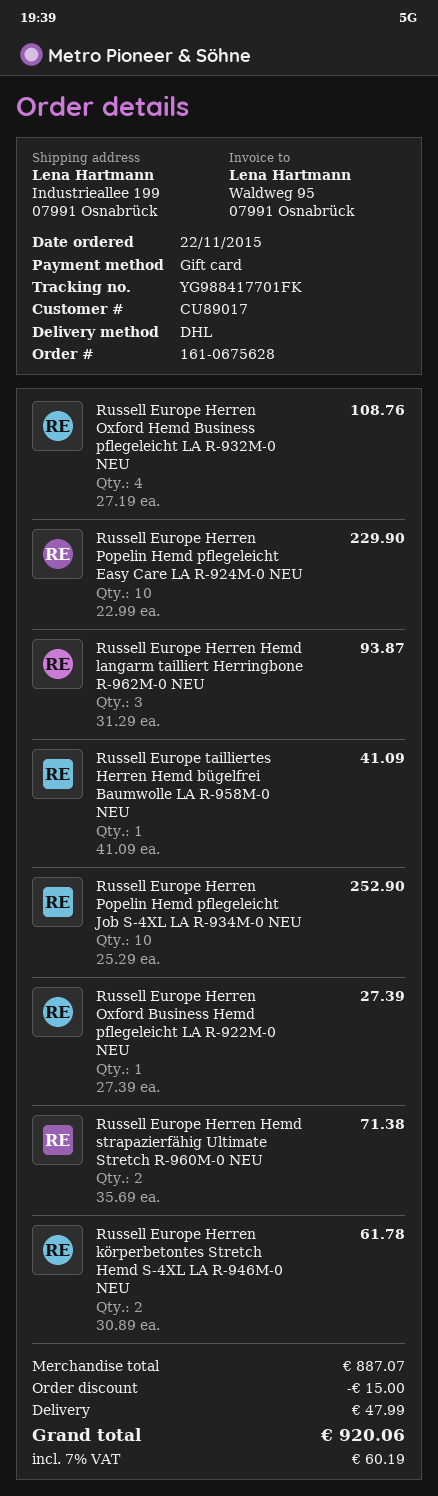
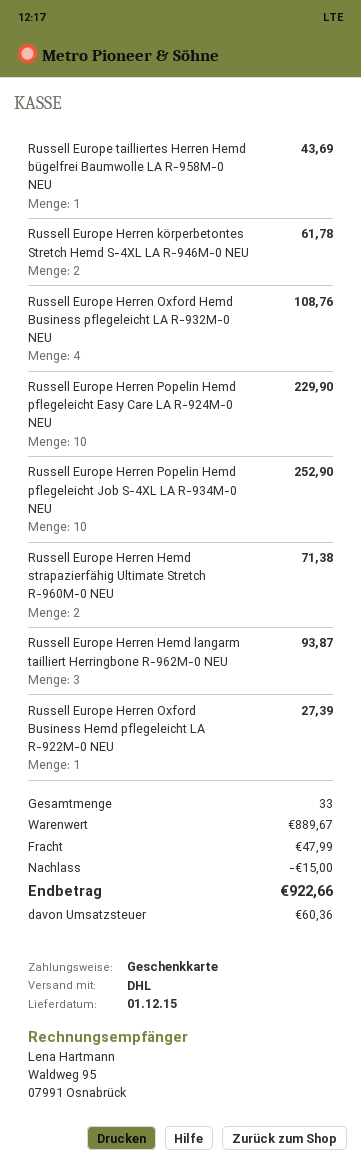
Russell Europe tailliertes Herren Hemd bügelfrei Baumwolle LA R-958M-0 NEU: 1 for 41.09 -> 1 for 43.69
subtotal: 887.07 -> 889.67
tax: 60.19 -> 60.36
total: 920.06 -> 922.66

